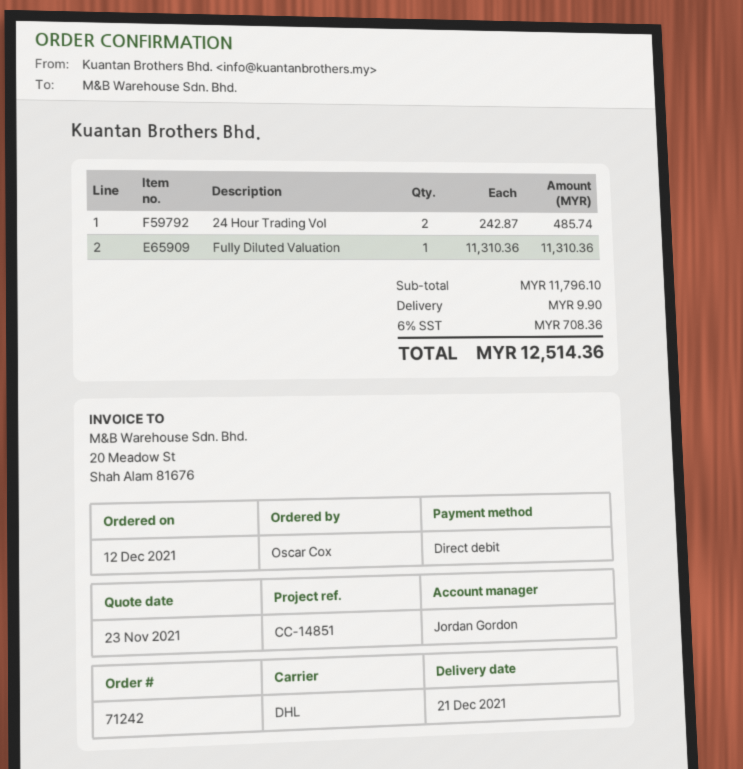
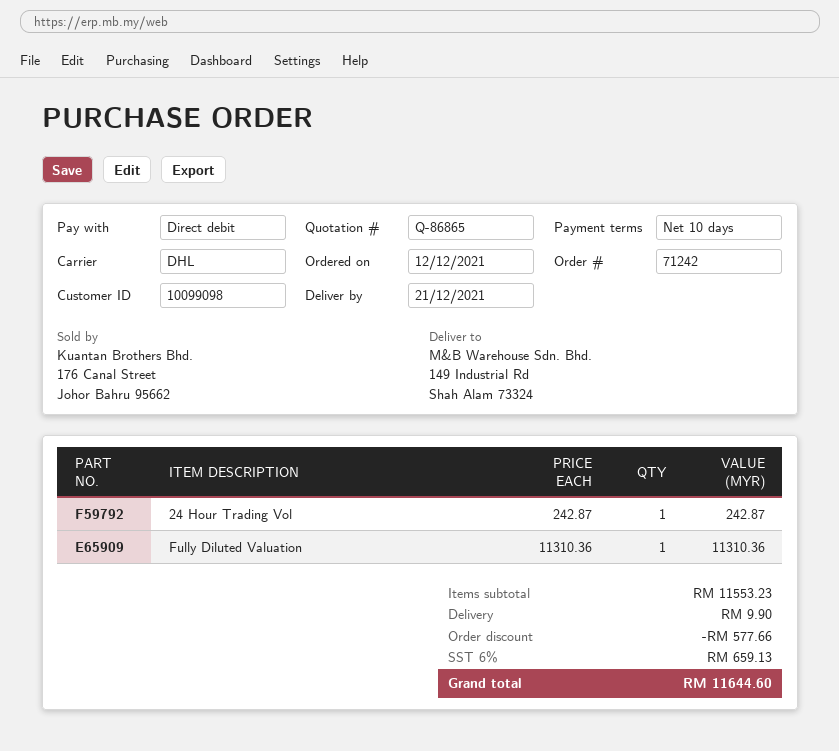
24 Hour Trading Vol: 2 x 242.87 = 485.74 -> 1 x 242.87 = 242.87
subtotal: 11796.10 -> 11553.23
discount: none -> 577.66
tax: 6% = 708.36 -> 6% = 659.13
total: 12514.36 -> 11644.60

